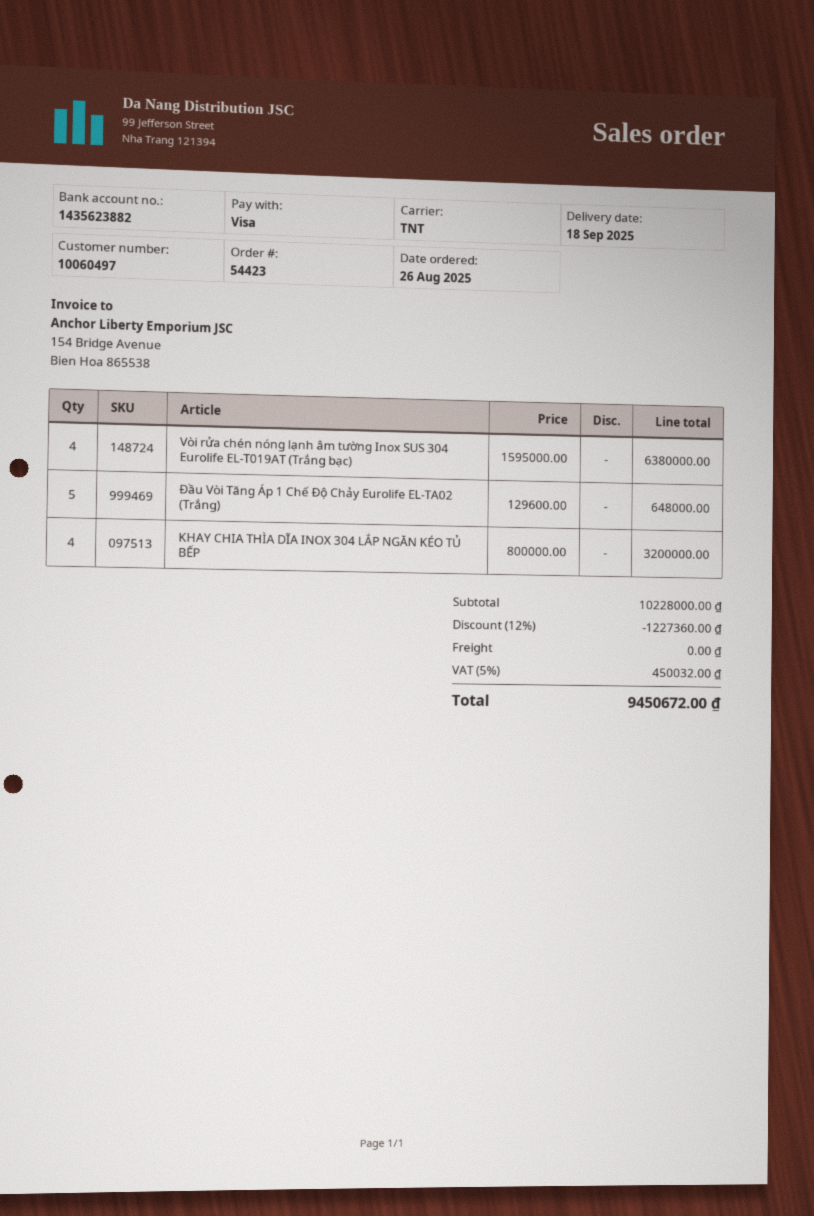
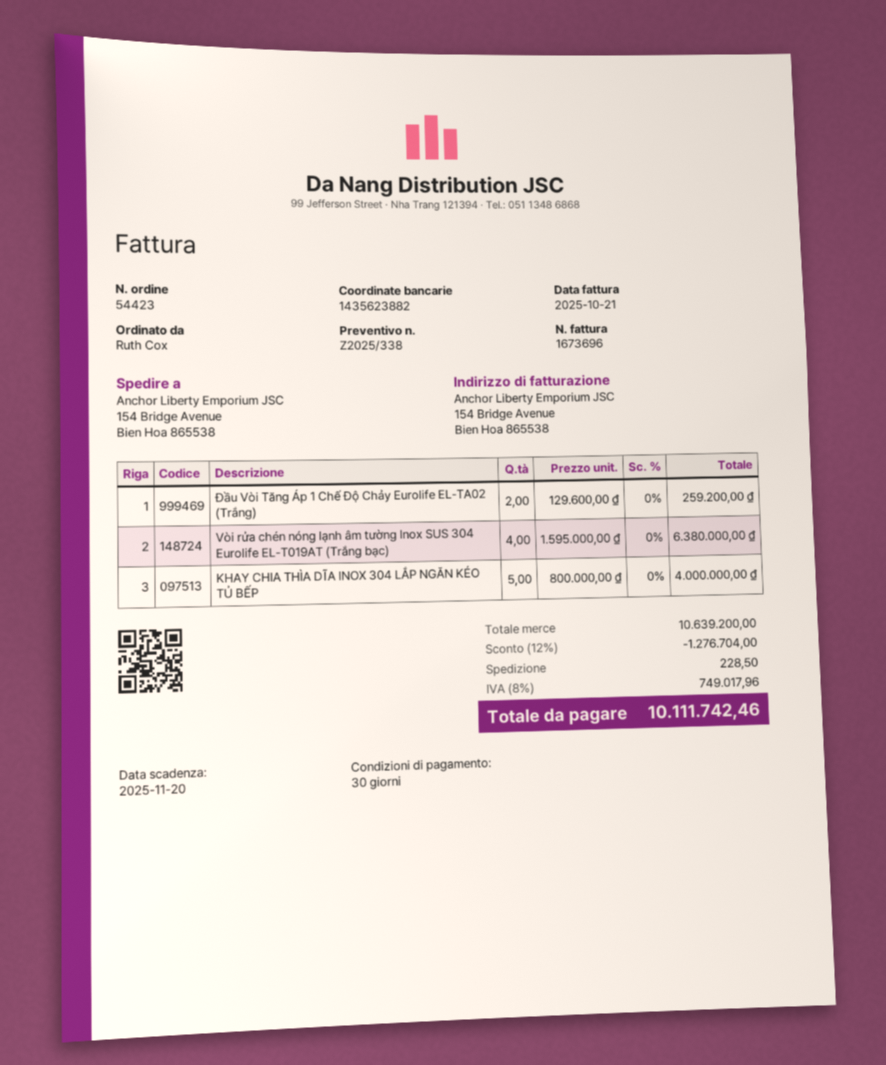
Đầu Vòi Tăng Áp 1 Chế Độ Chảy Eurolife EL-TA02 (Trắng): 5 x 129600.00 = 648000.00 -> 2 x 129600.00 = 259200.00
KHAY CHIA THÌA DĨA INOX 304 LẮP NGĂN KÉO TỦ BẾP: 4 x 800000.00 = 3200000.00 -> 5 x 800000.00 = 4000000.00
subtotal: 10228000.00 -> 10639200.00
discount: 12% = 1227360.00 -> 12% = 1276704.00
shipping: 0.00 -> 228.50
tax: 5% = 450032.00 -> 8% = 749017.96
total: 9450672.00 -> 10111742.46

